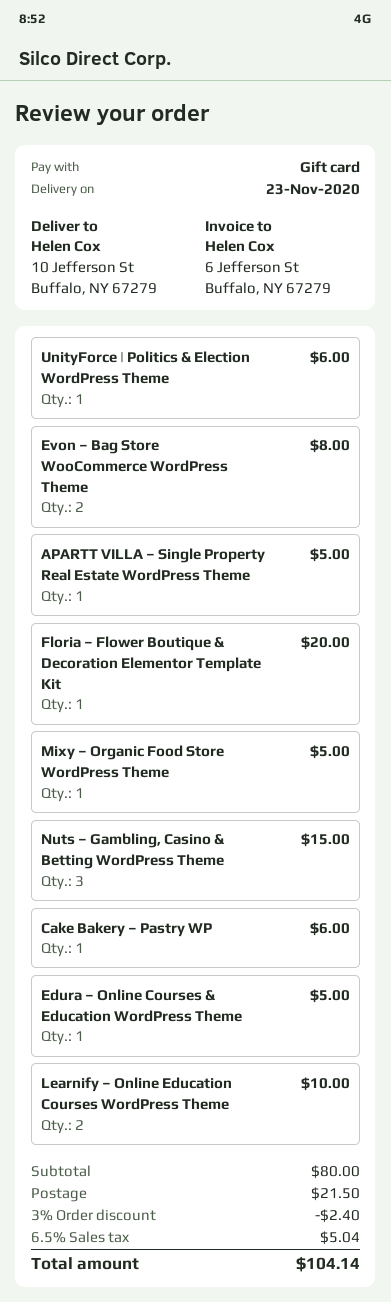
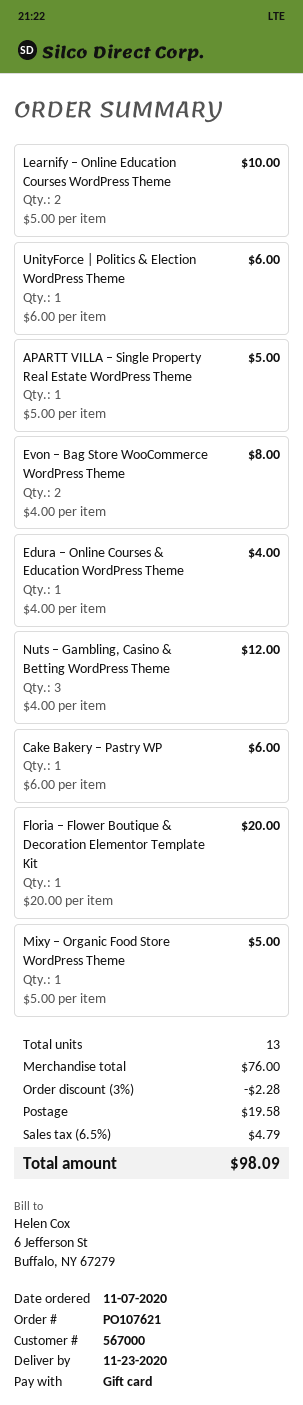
Nuts – Gambling, Casino & Betting WordPress Theme: 3 for 15.00 -> 3 for 12.00
Edura – Online Courses & Education WordPress Theme: 1 for 5.00 -> 1 for 4.00
subtotal: 80.00 -> 76.00
discount: 3% = 2.40 -> 3% = 2.28
shipping: 21.50 -> 19.58
tax: 6.5% = 5.04 -> 6.5% = 4.79
total: 104.14 -> 98.09

